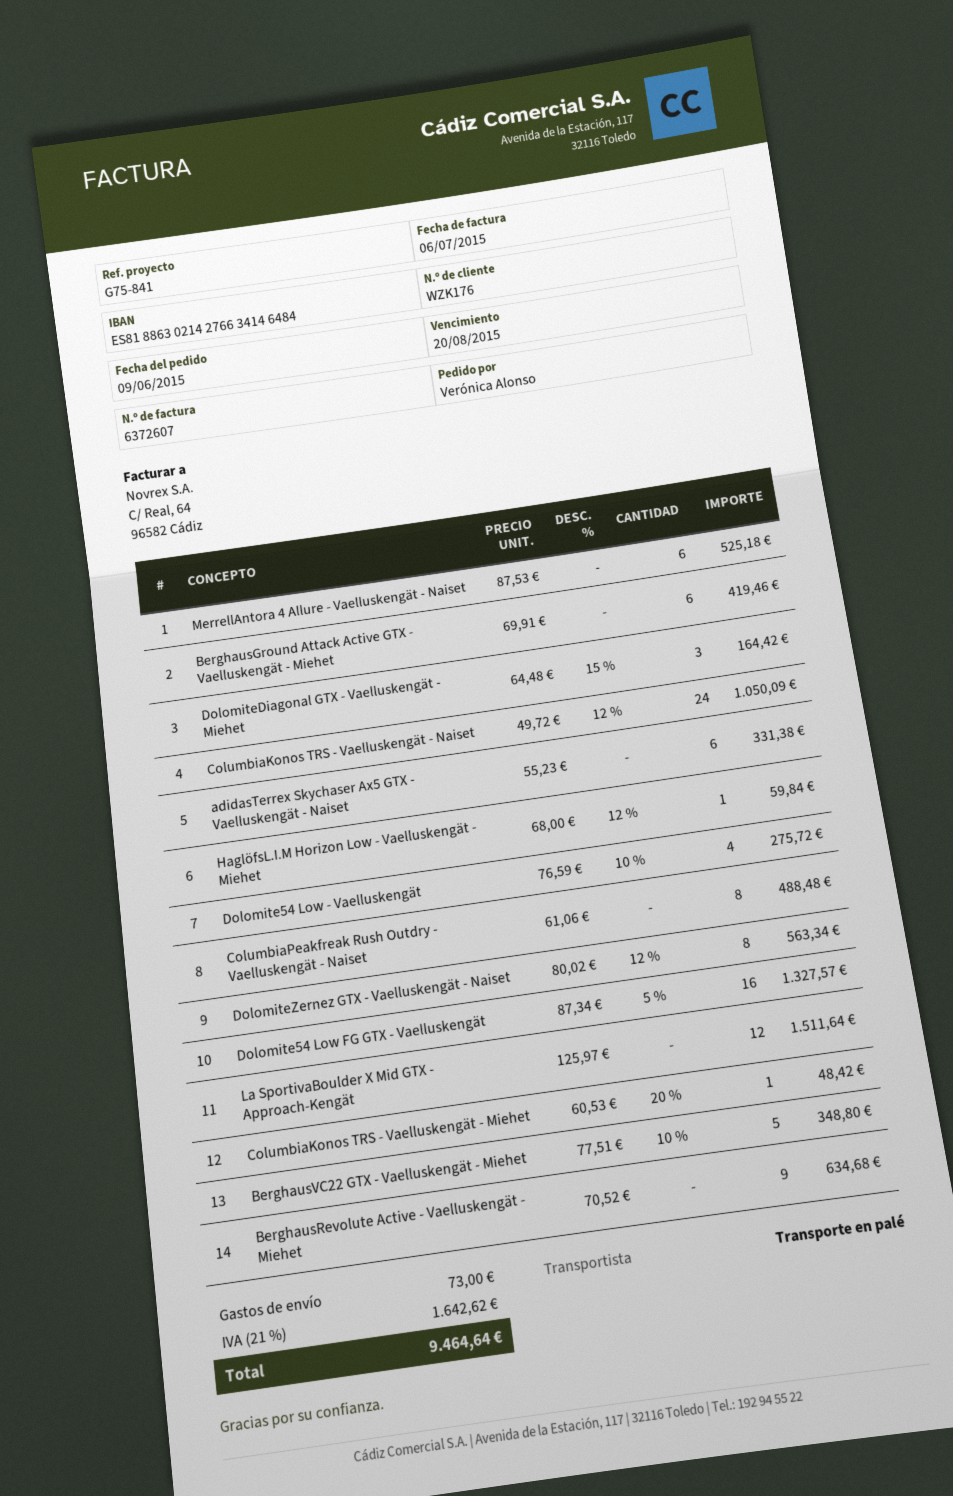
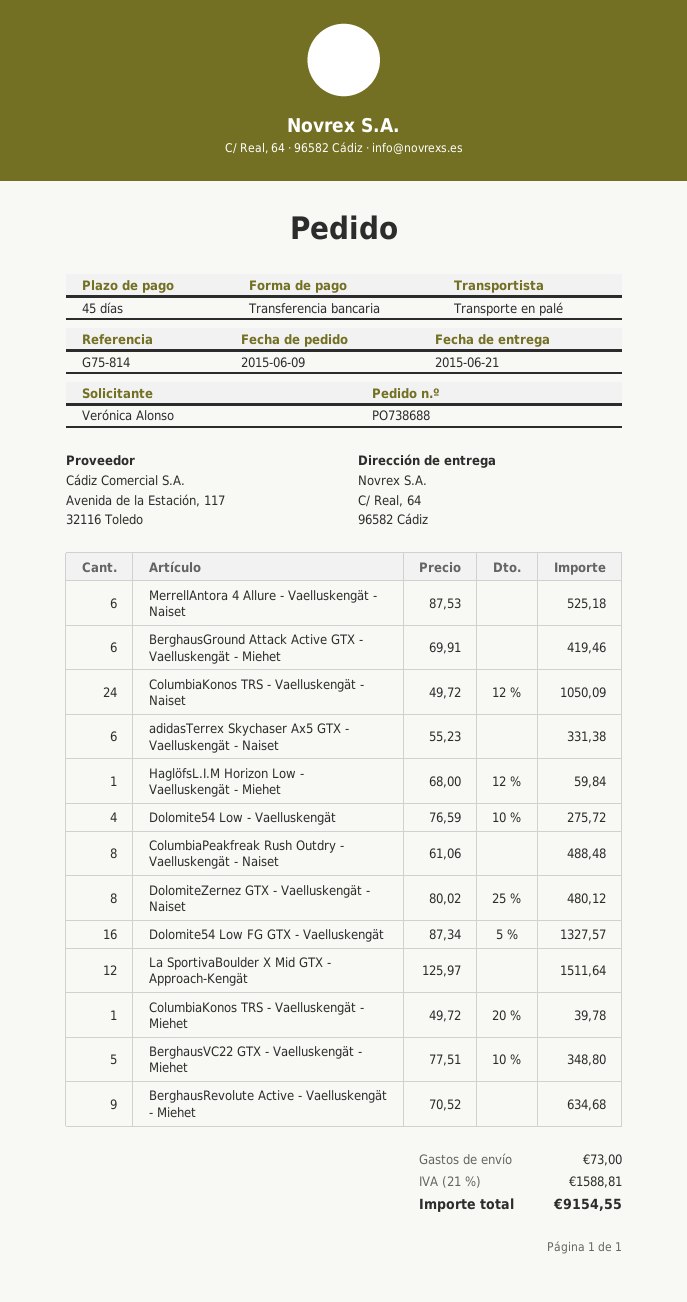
reference: G75-841 -> G75-814
DolomiteDiagonal GTX - Vaelluskengät - Miehet: 3 x 64.48 - 15% = 164.42 -> none
DolomiteZernez GTX - Vaelluskengät - Naiset: 8 x 80.02 - 12% = 563.34 -> 8 x 80.02 - 25% = 480.12
ColumbiaKonos TRS - Vaelluskengät - Miehet: 1 x 60.53 - 20% = 48.42 -> 1 x 49.72 - 20% = 39.78
tax: 21% = 1642.62 -> 21% = 1588.81
total: 9464.64 -> 9154.55

